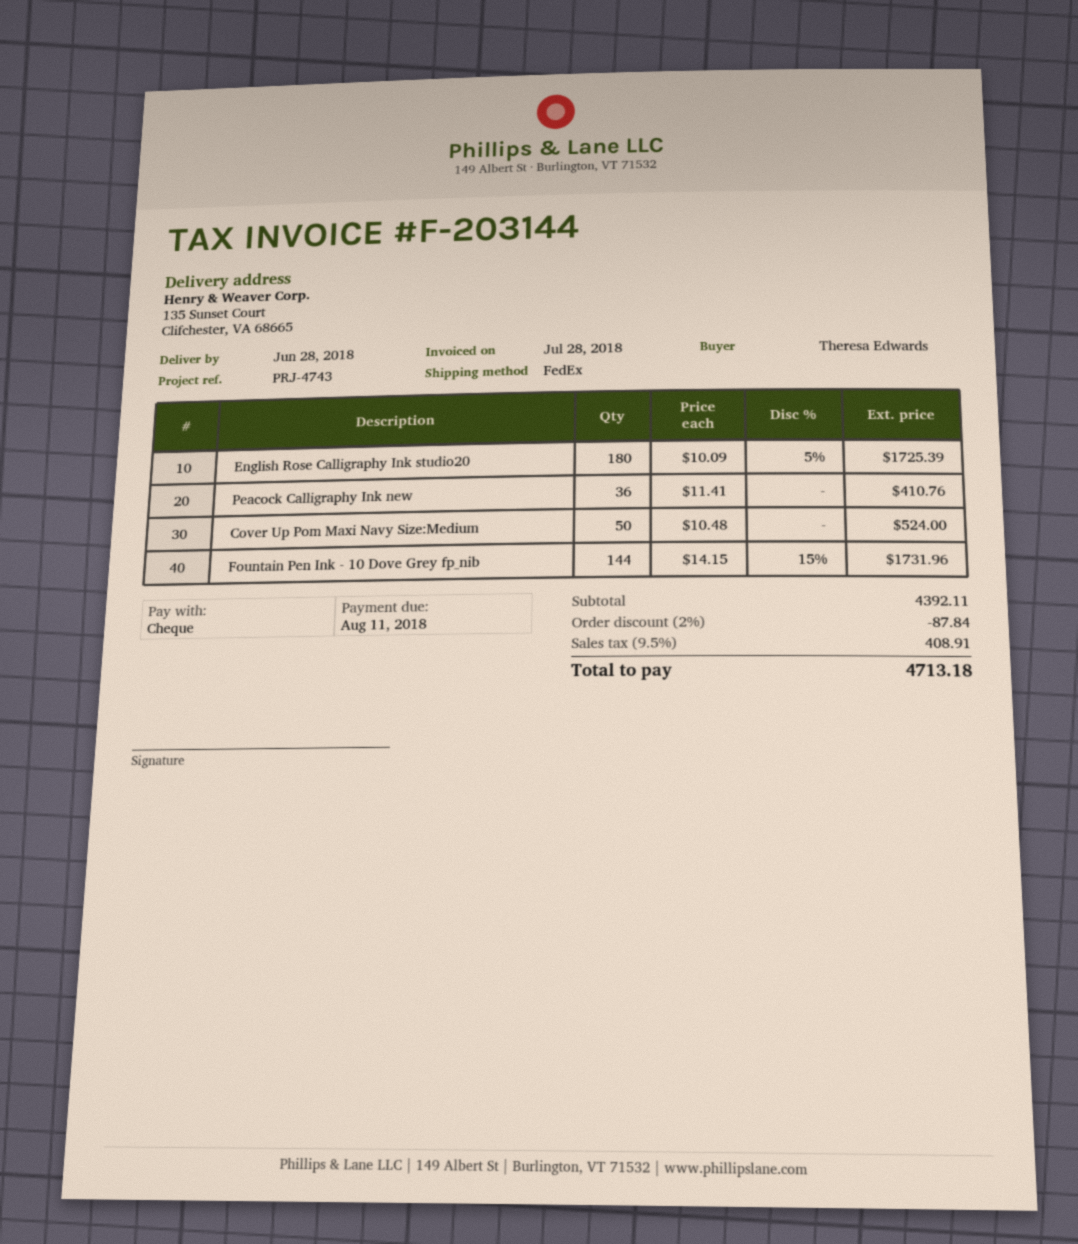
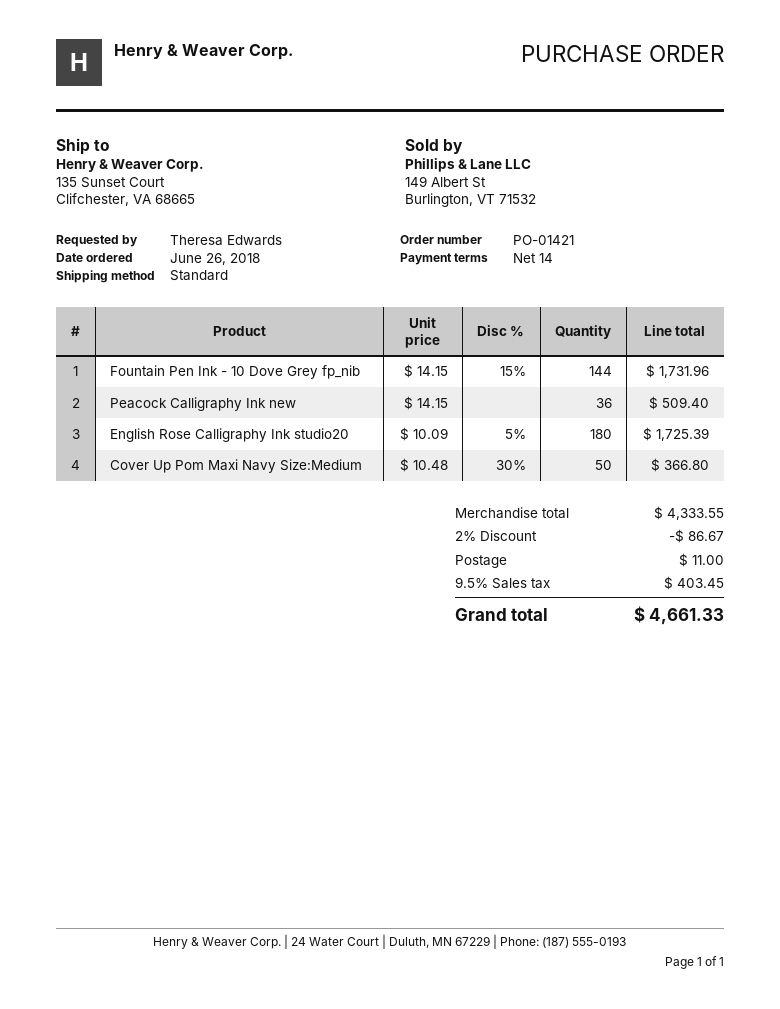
shipping method: FedEx -> standard
Peacock Calligraphy Ink new: 36 x 11.41 = 410.76 -> 36 x 14.15 = 509.40
Cover Up Pom Maxi Navy Size:Medium: 50 x 10.48 = 524.00 -> 50 x 10.48 - 30% = 366.80
subtotal: 4392.11 -> 4333.55
discount: 2% = 87.84 -> 2% = 86.67
shipping: none -> 11.00
tax: 9.5% = 408.91 -> 9.5% = 403.45
total: 4713.18 -> 4661.33

